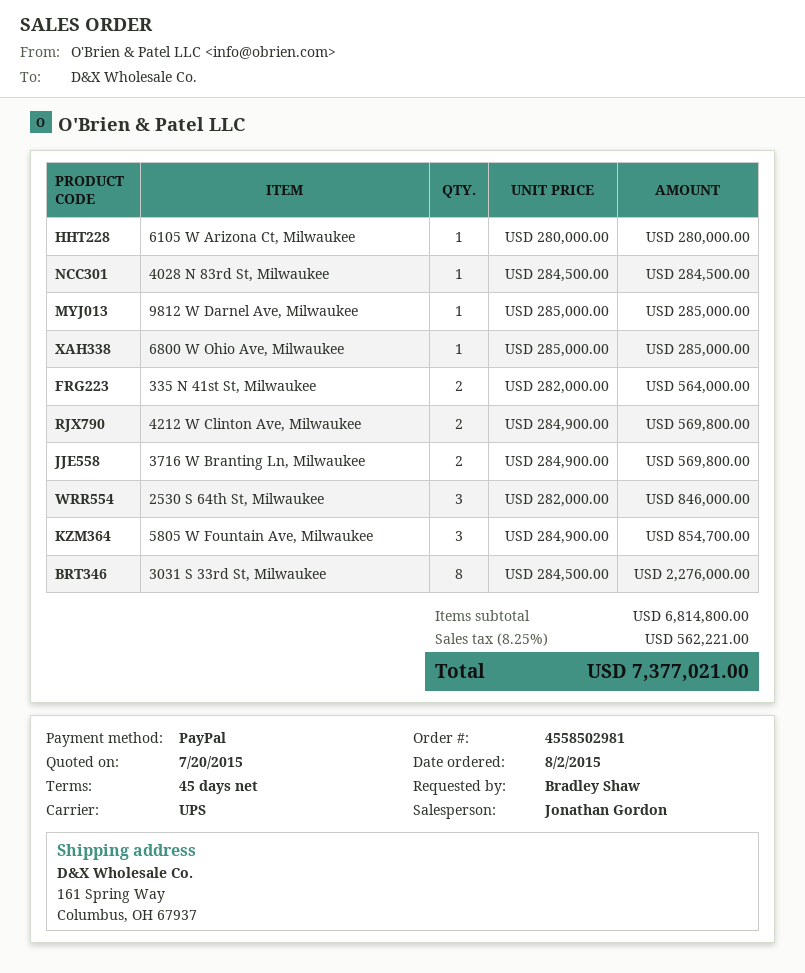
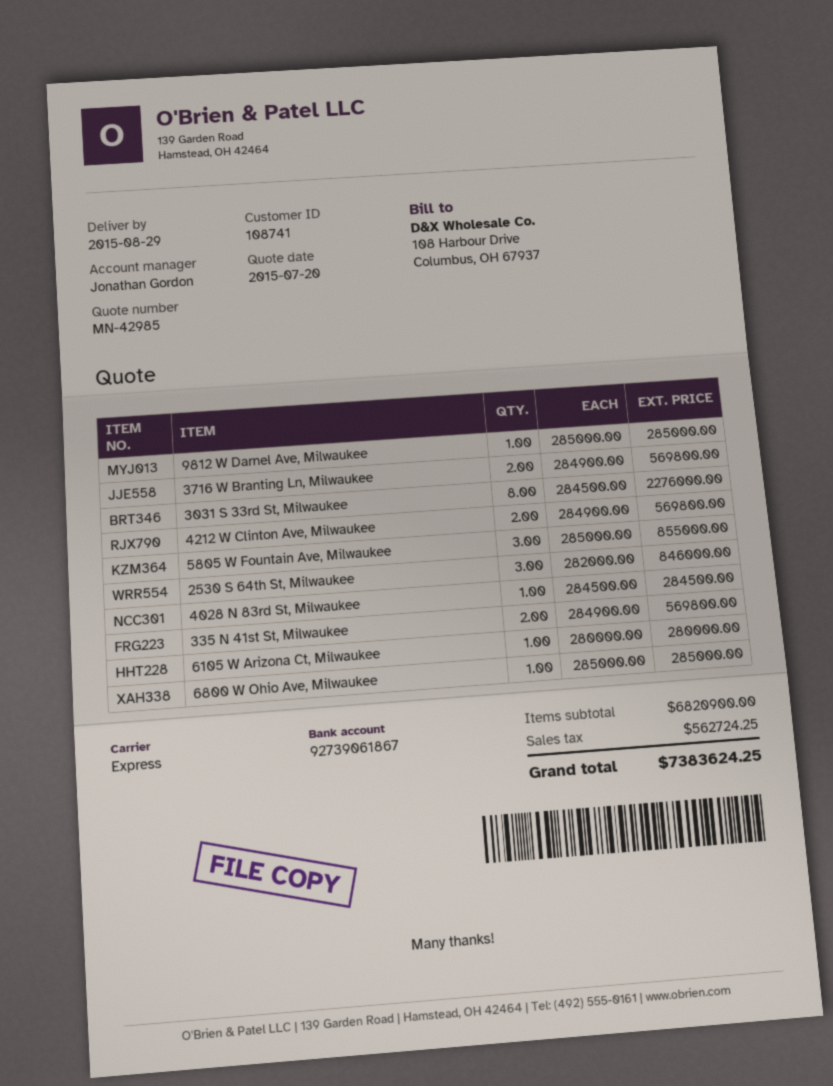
shipping method: UPS -> express
335 N 41st St, Milwaukee: 2 x 282000.00 = 564000.00 -> 2 x 284900.00 = 569800.00
5805 W Fountain Ave, Milwaukee: 3 x 284900.00 = 854700.00 -> 3 x 285000.00 = 855000.00
subtotal: 6814800.00 -> 6820900.00
tax: 562221.00 -> 562724.25
total: 7377021.00 -> 7383624.25

